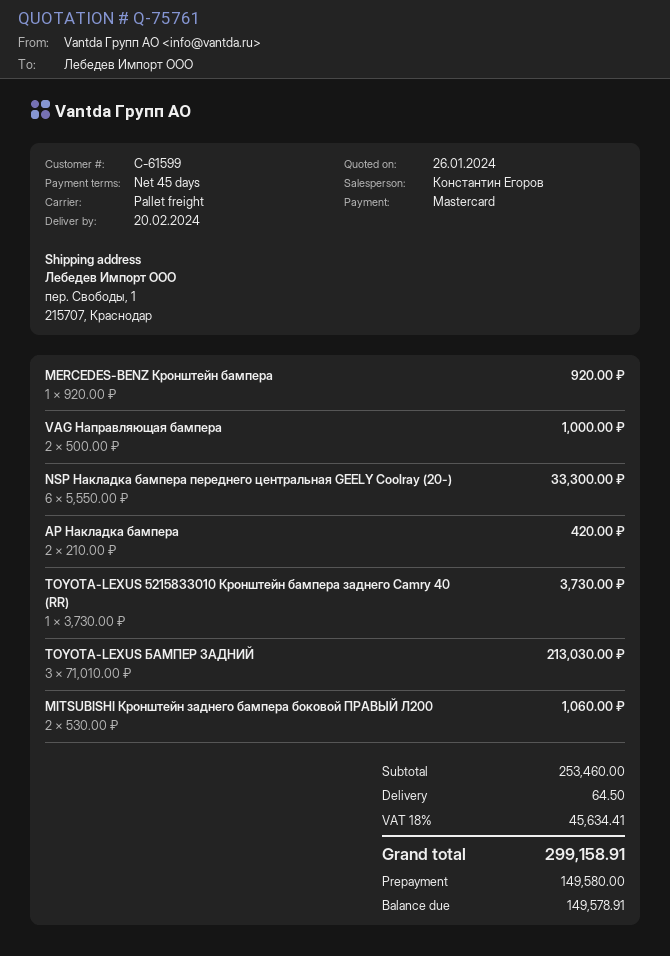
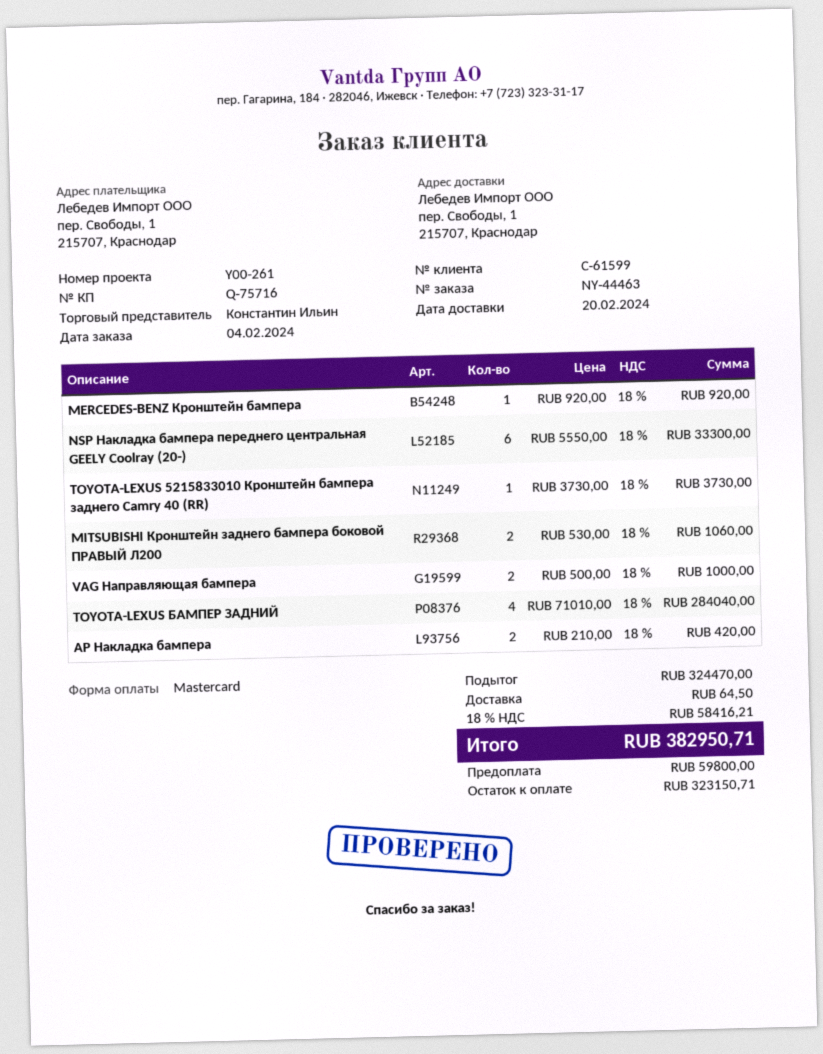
quote number: Q-75761 -> Q-75716
sales rep: Константин Егоров -> Константин Ильин
TOYOTA-LEXUS БАМПЕР ЗАДНИЙ: 3 x 71010.00 = 213030.00 -> 4 x 71010.00 = 284040.00
subtotal: 253460.00 -> 324470.00
tax: 18% = 45634.41 -> 18% = 58416.21
total: 299158.91 -> 382950.71
deposit: 149580.00 -> 59800.00
balance: 149578.91 -> 323150.71

